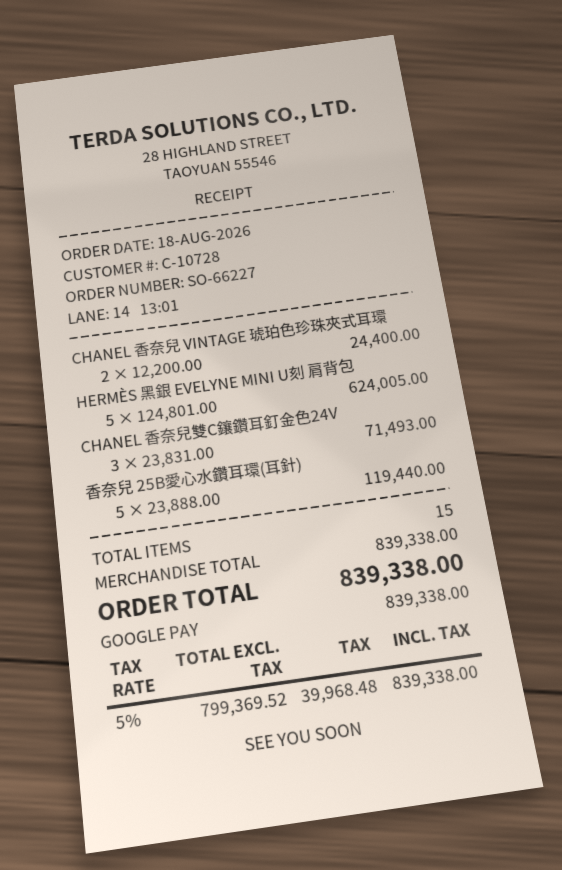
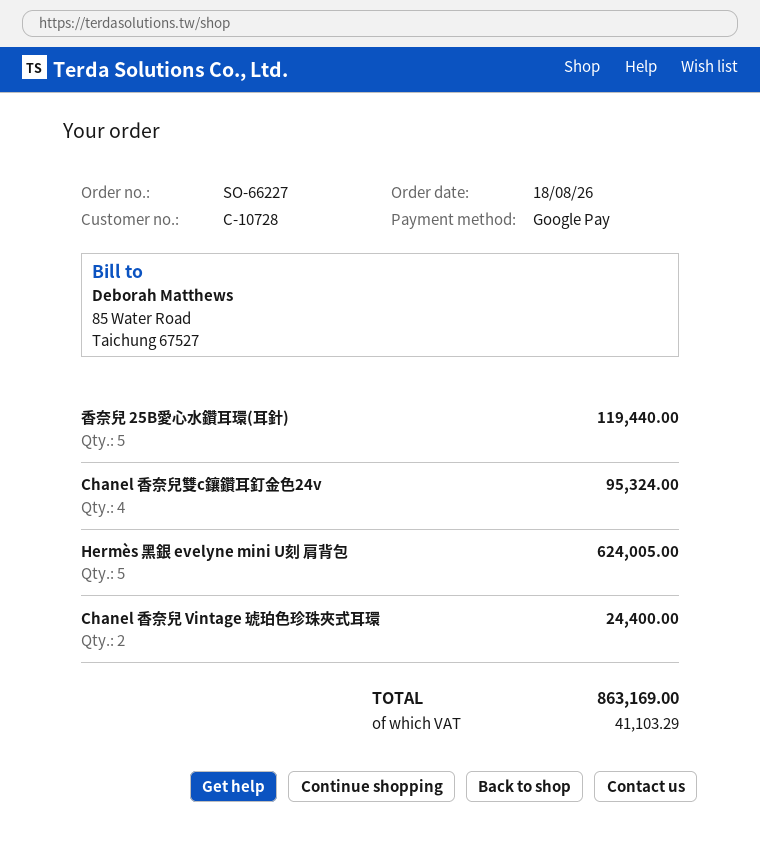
CHANEL 香奈兒雙C鑲鑽耳釘金色24V: 3 for 71493.00 -> 4 for 95324.00
tax: 39968.48 -> 41103.29
total: 839338.00 -> 863169.00

